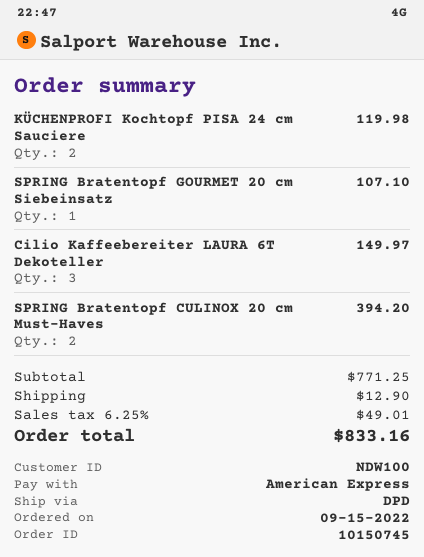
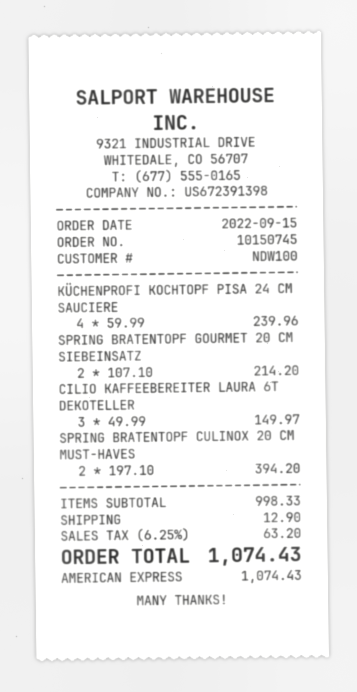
KÜCHENPROFI Kochtopf PISA 24 cm Sauciere: 2 for 119.98 -> 4 for 239.96
SPRING Bratentopf GOURMET 20 cm Siebeinsatz: 1 for 107.10 -> 2 for 214.20
subtotal: 771.25 -> 998.33
tax: 6.25% = 49.01 -> 6.25% = 63.20
total: 833.16 -> 1074.43

